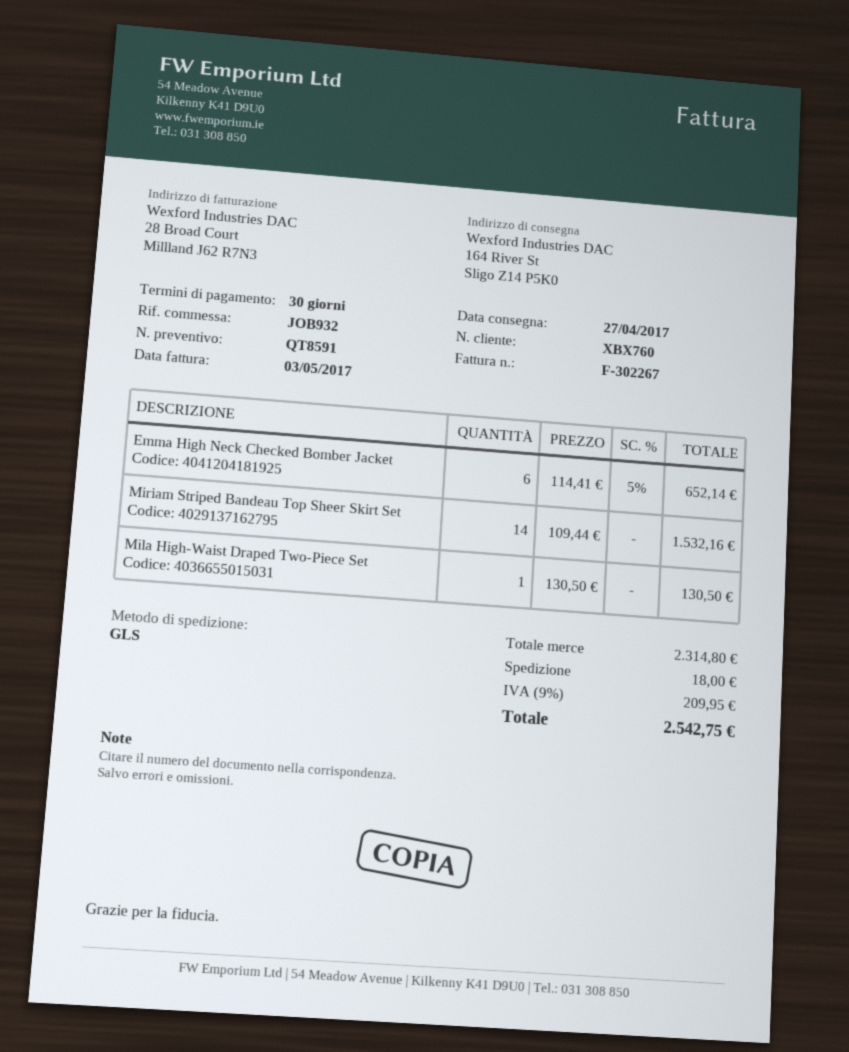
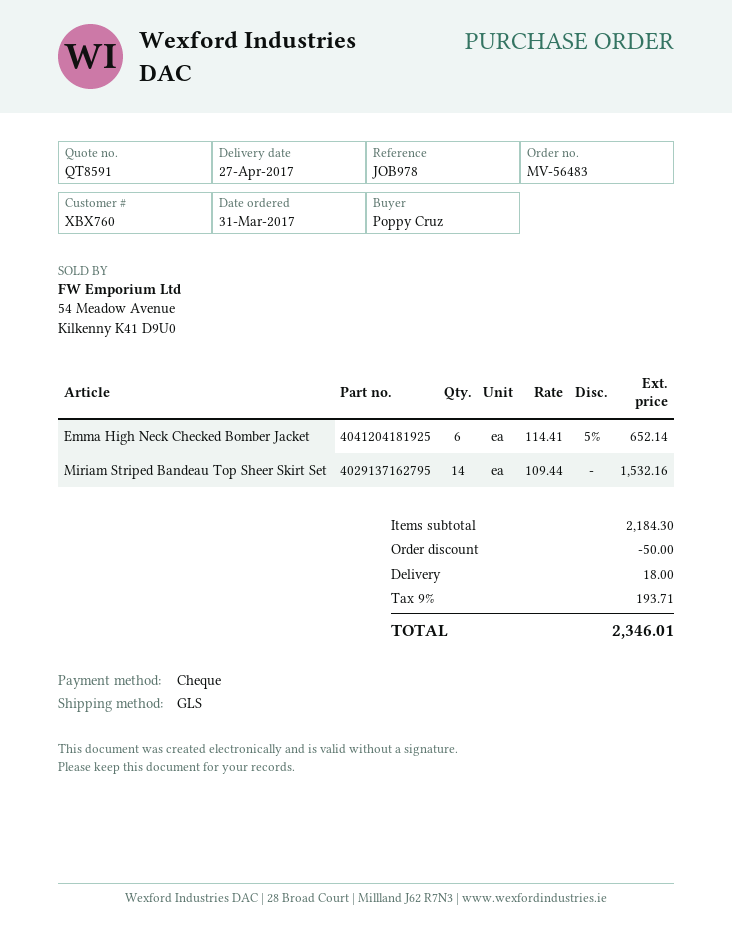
reference: JOB932 -> JOB978
Mila High-Waist Draped Two-Piece Set: 1 x 130.50 = 130.50 -> none
subtotal: 2314.80 -> 2184.30
discount: none -> 50.00
tax: 9% = 209.95 -> 9% = 193.71
total: 2542.75 -> 2346.01

